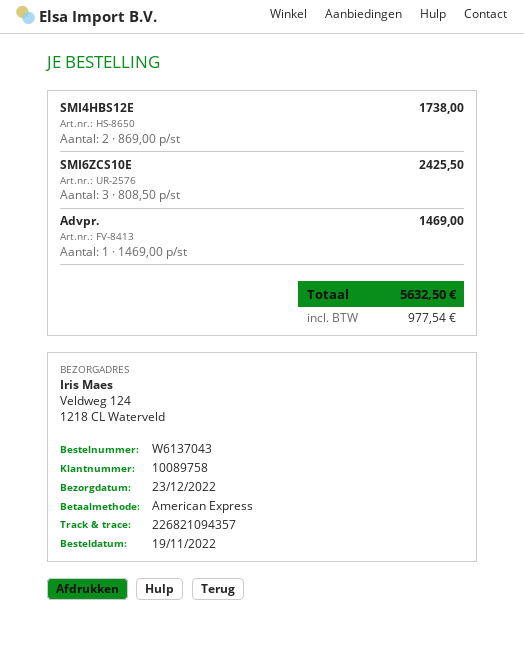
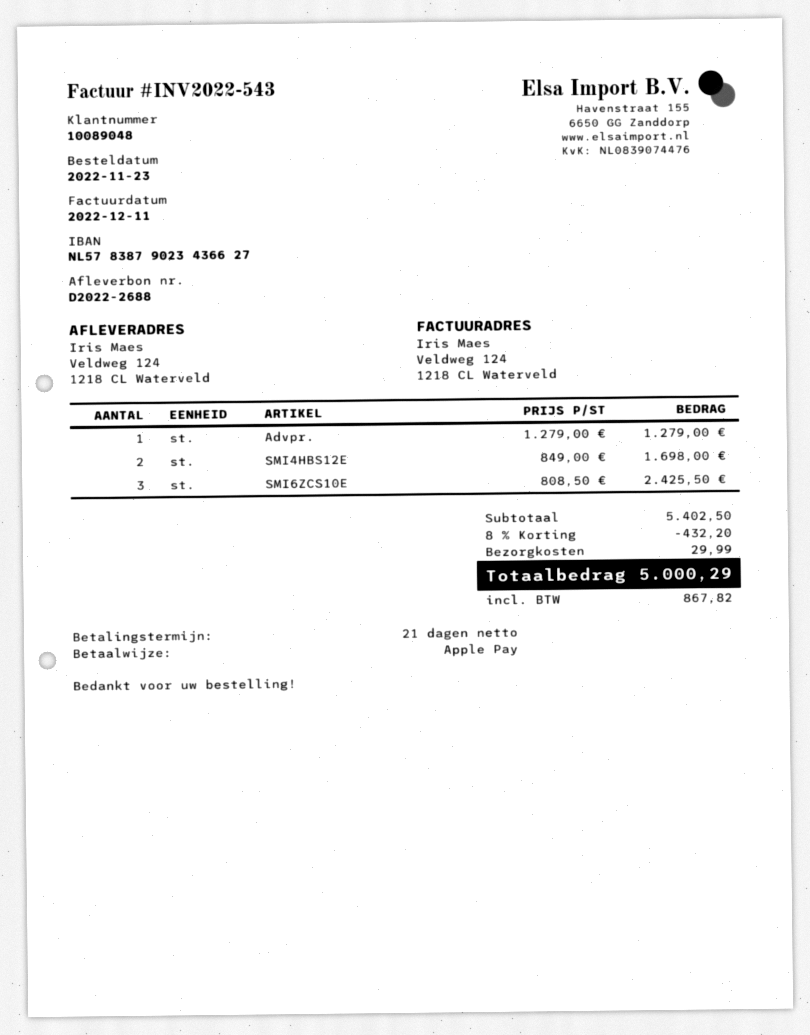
order date: 2022-11-19 -> 2022-11-23
customer number: 10089758 -> 10089048
payment method: American Express -> Apple Pay
SMI4HBS12E: 2 x 869.00 = 1738.00 -> 2 x 849.00 = 1698.00
Advpr.: 1 x 1469.00 = 1469.00 -> 1 x 1279.00 = 1279.00
discount: none -> 8% = 432.20
shipping: none -> 29.99
tax: 977.54 -> 867.82
total: 5632.50 -> 5000.29

